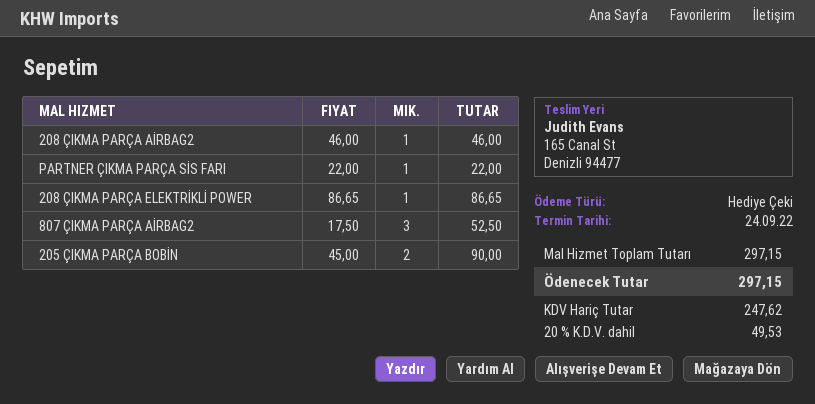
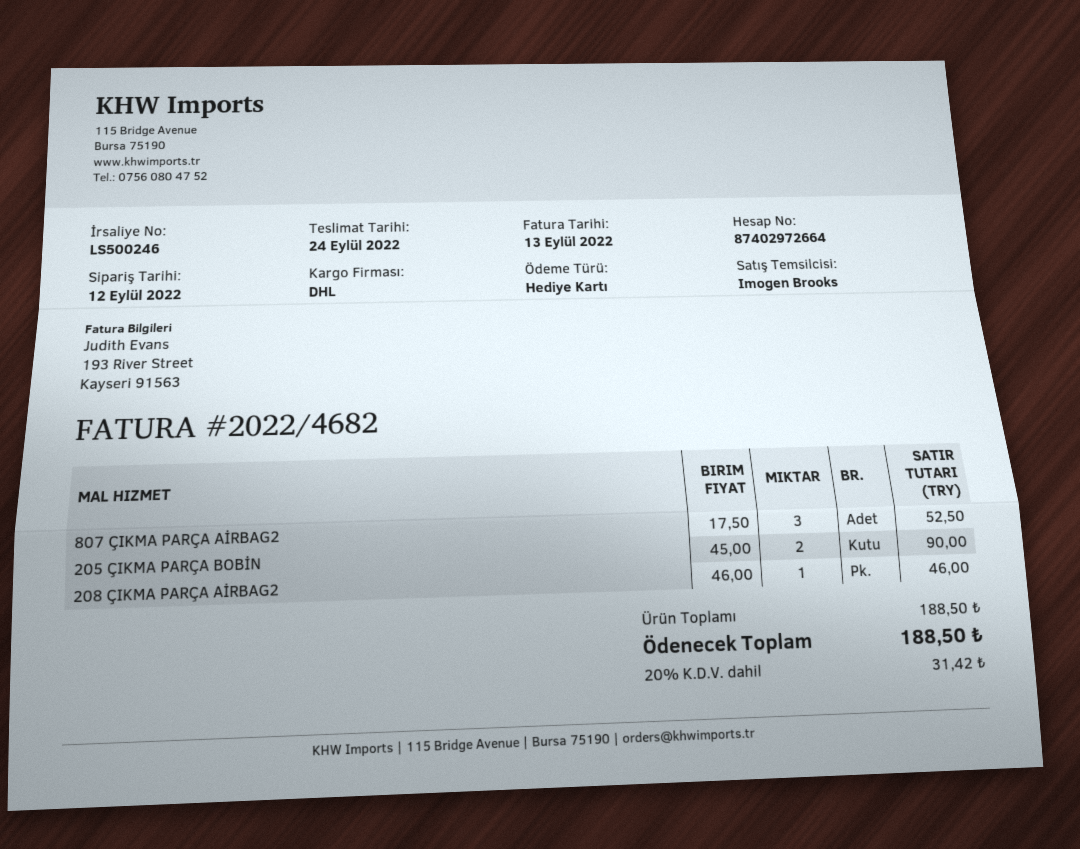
PARTNER ÇIKMA PARÇA SİS FARI: 1 x 22.00 = 22.00 -> none
208 ÇIKMA PARÇA ELEKTRİKLİ POWER: 1 x 86.65 = 86.65 -> none
subtotal: 297.15 -> 188.50
tax: 20% = 49.53 -> 20% = 31.42
total: 297.15 -> 188.50

